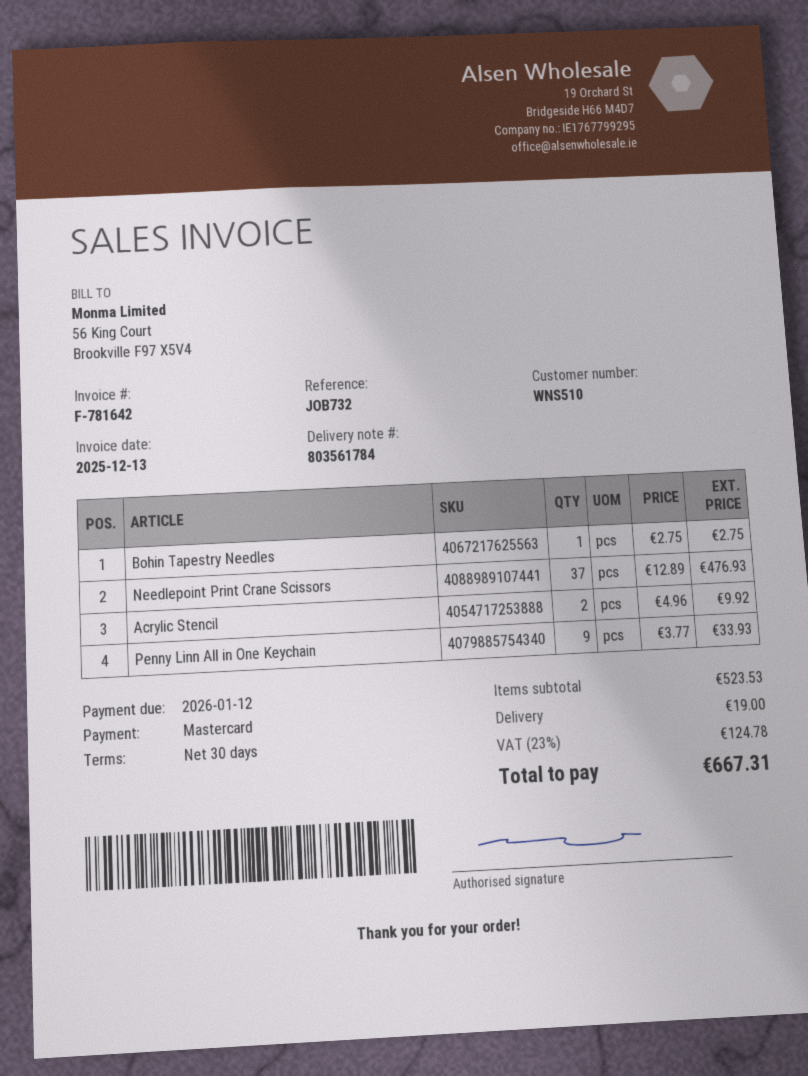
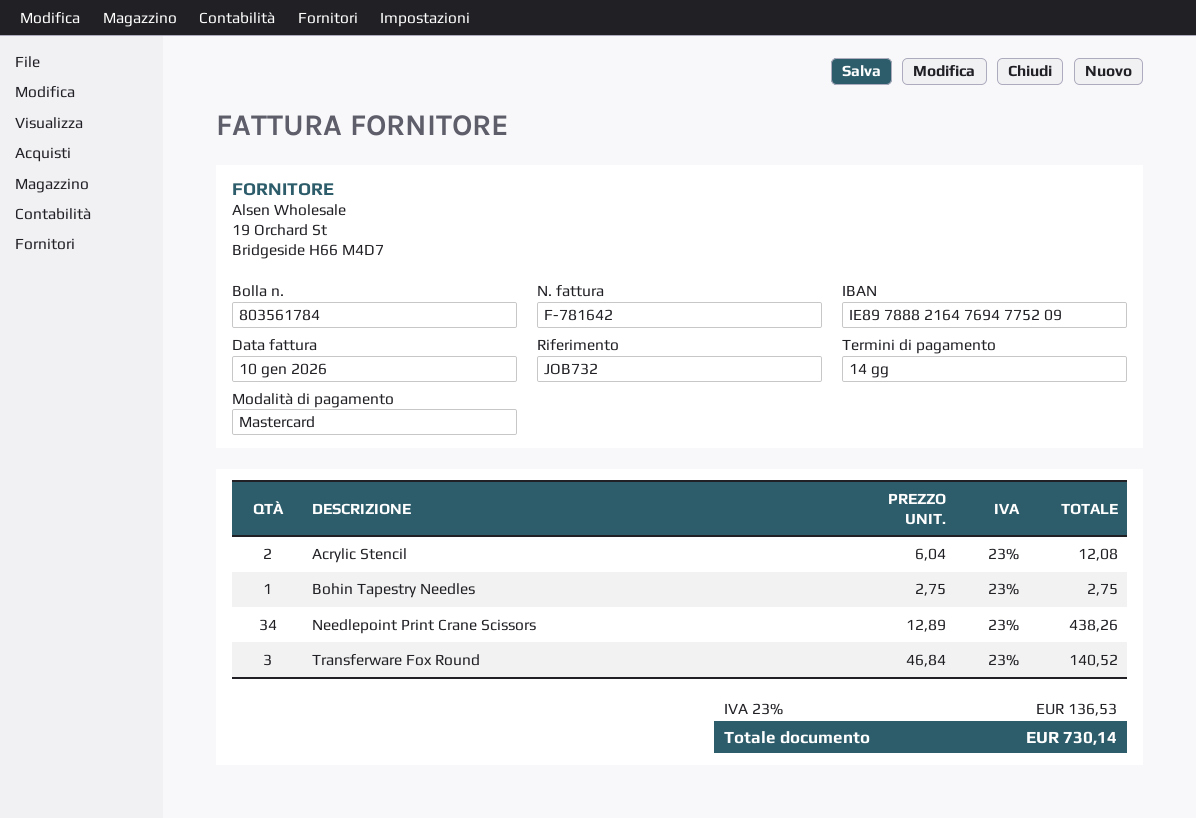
invoice date: 2025-12-13 -> 2026-01-10
payment terms: 30 days -> 14 days
Needlepoint Print Crane Scissors: 37 x 12.89 = 476.93 -> 34 x 12.89 = 438.26
Acrylic Stencil: 2 x 4.96 = 9.92 -> 2 x 6.04 = 12.08
Penny Linn All in One Keychain: 9 x 3.77 = 33.93 -> none
Transferware Fox Round: none -> 3 x 46.84 = 140.52
shipping: 19.00 -> none
tax: 23% = 124.78 -> 23% = 136.53
total: 667.31 -> 730.14

